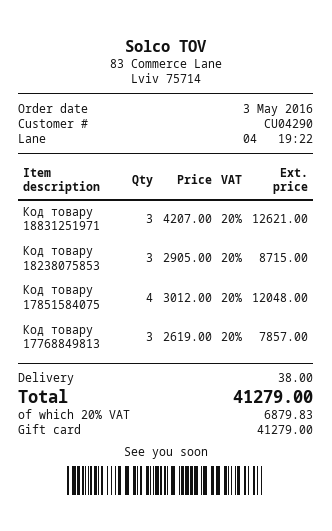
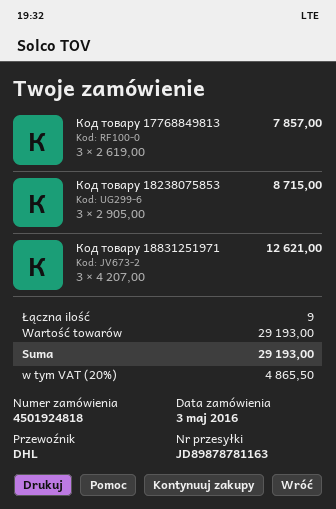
Код товару 17851584075: 4 x 3012.00 = 12048.00 -> none
shipping: 38.00 -> none
tax: 20% = 6879.83 -> 20% = 4865.50
total: 41279.00 -> 29193.00

